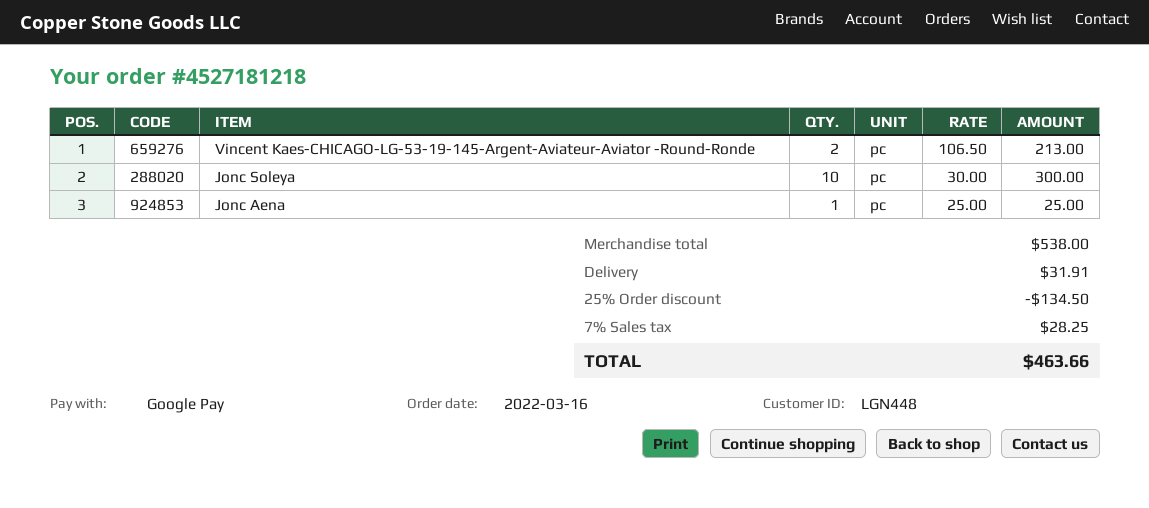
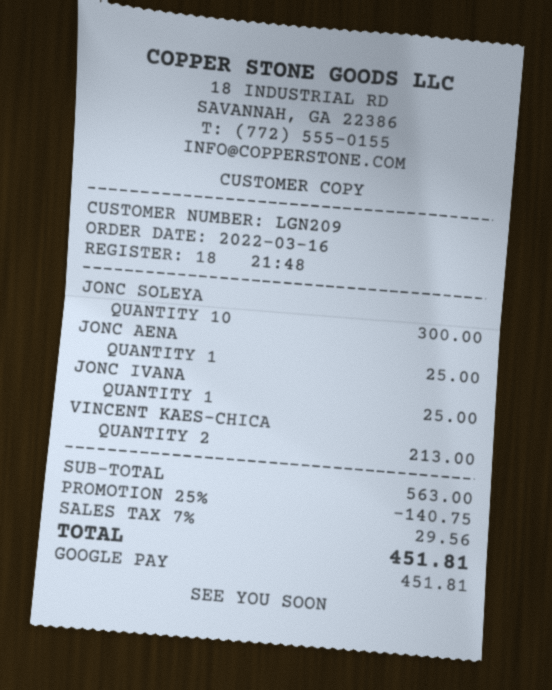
customer number: LGN448 -> LGN209
JONC IVANA: none -> 1 for 25.00
subtotal: 538.00 -> 563.00
discount: 25% = 134.50 -> 25% = 140.75
shipping: 31.91 -> none
tax: 7% = 28.25 -> 7% = 29.56
total: 463.66 -> 451.81

